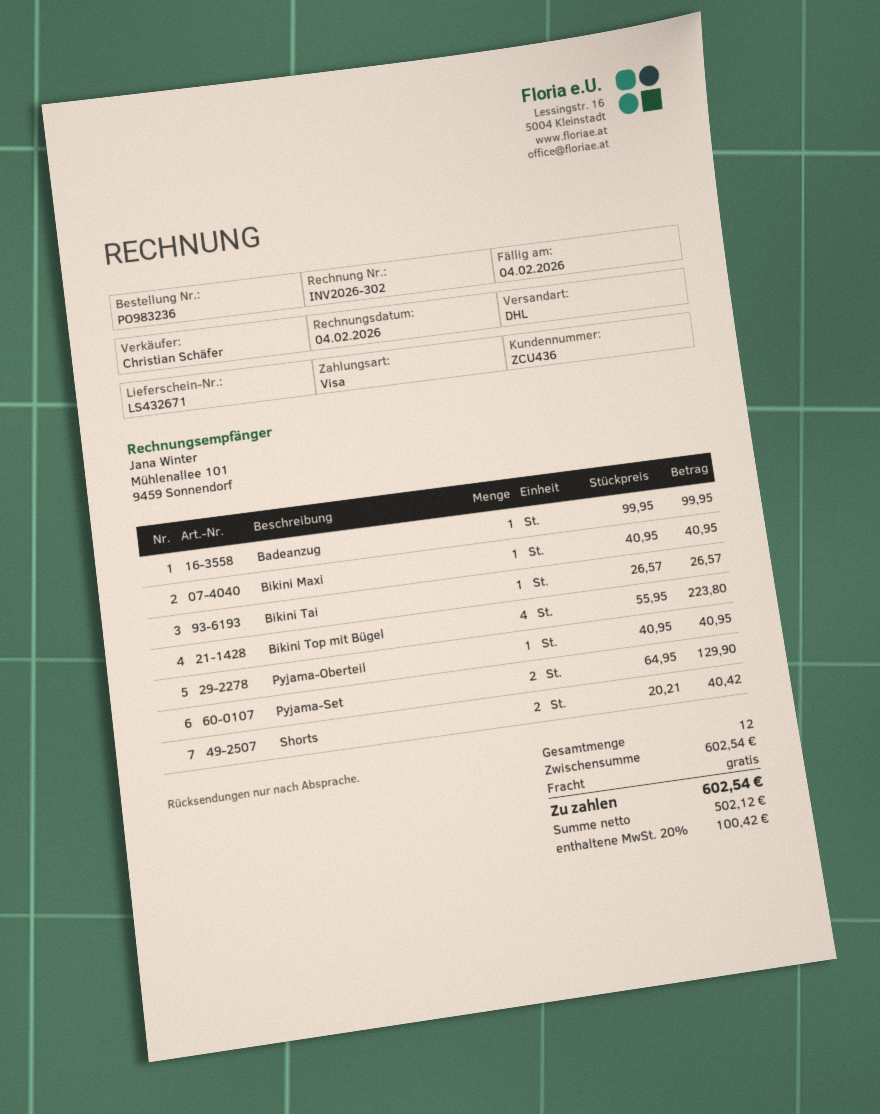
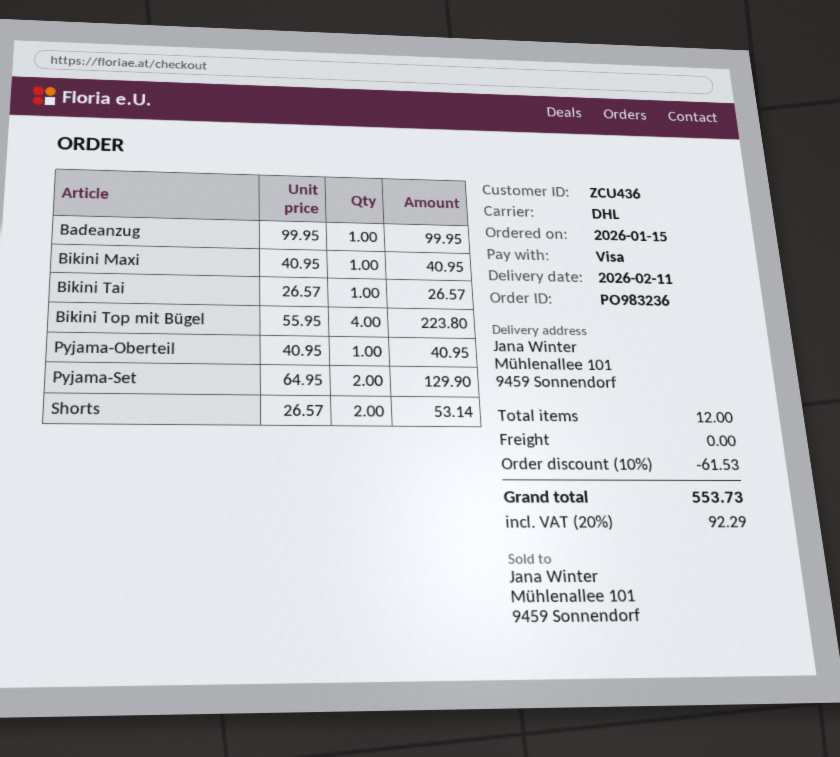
Shorts: 2 x 20.21 = 40.42 -> 2 x 26.57 = 53.14
discount: none -> 10% = 61.53
tax: 20% = 100.42 -> 20% = 92.29
total: 602.54 -> 553.73

